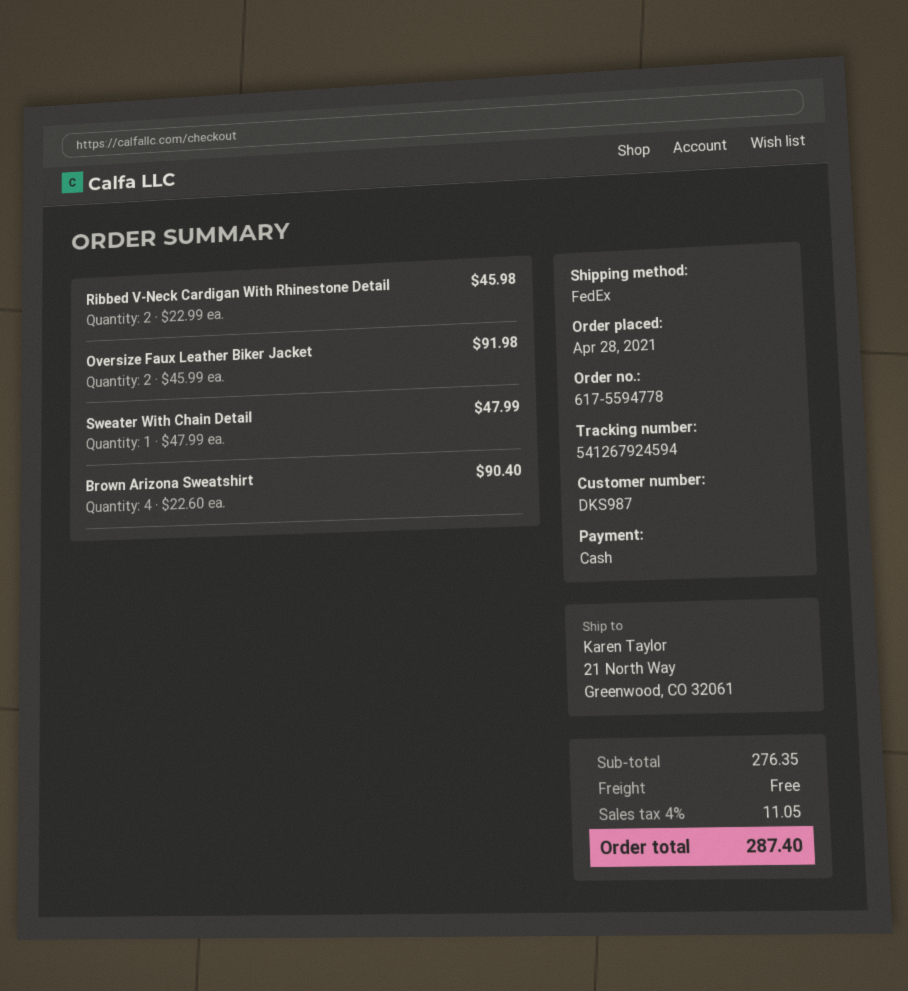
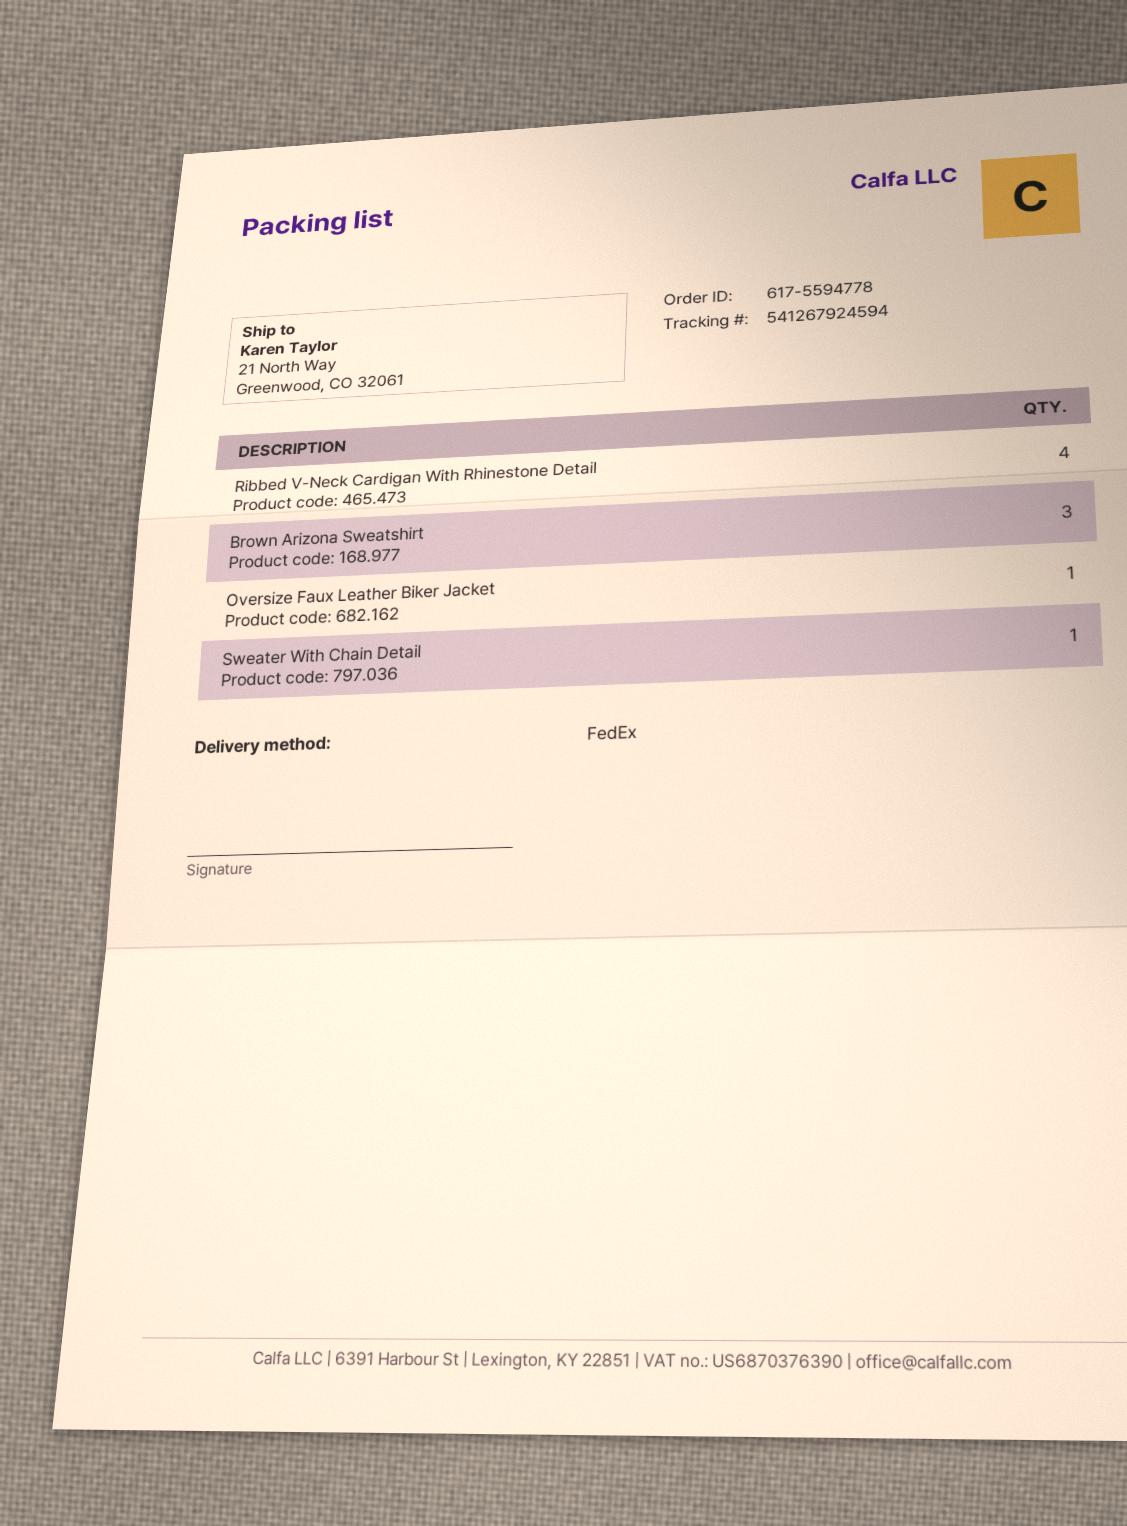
Ribbed V-Neck Cardigan With Rhinestone Detail: 2 -> 4
Oversize Faux Leather Biker Jacket: 2 -> 1
Brown Arizona Sweatshirt: 4 -> 3

